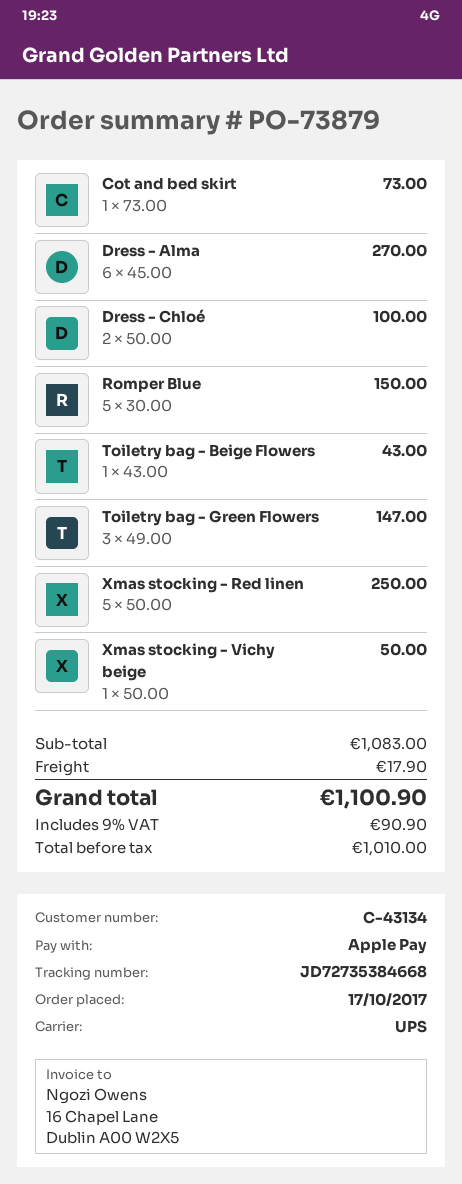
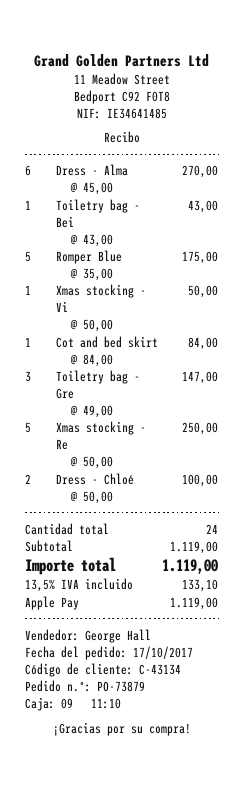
Cot and bed skirt: 1 x 73.00 = 73.00 -> 1 x 84.00 = 84.00
Romper Blue: 5 x 30.00 = 150.00 -> 5 x 35.00 = 175.00
subtotal: 1083.00 -> 1119.00
shipping: 17.90 -> none
tax: 9% = 90.90 -> 13.5% = 133.10
total: 1100.90 -> 1119.00

